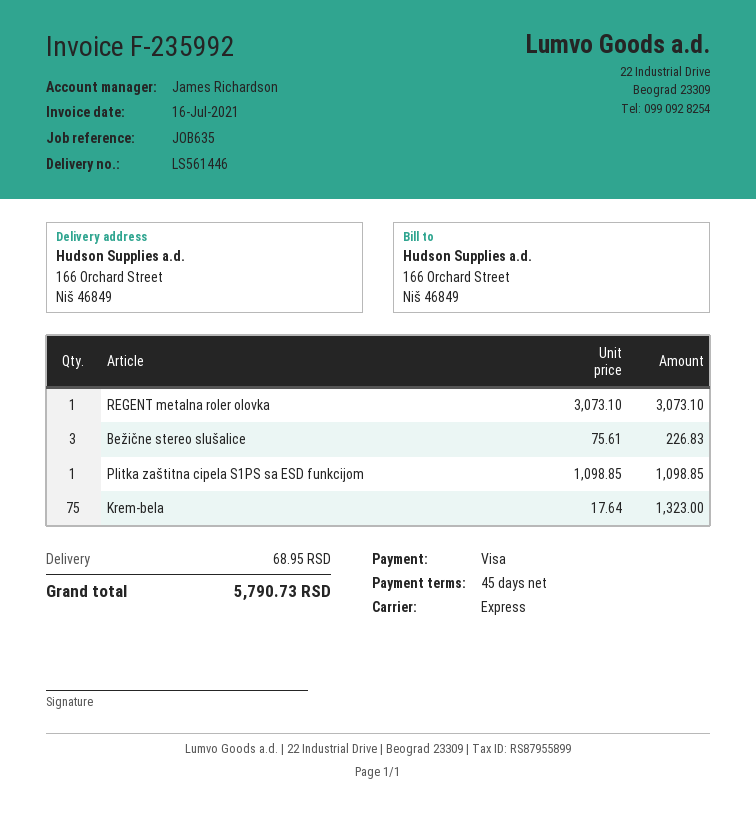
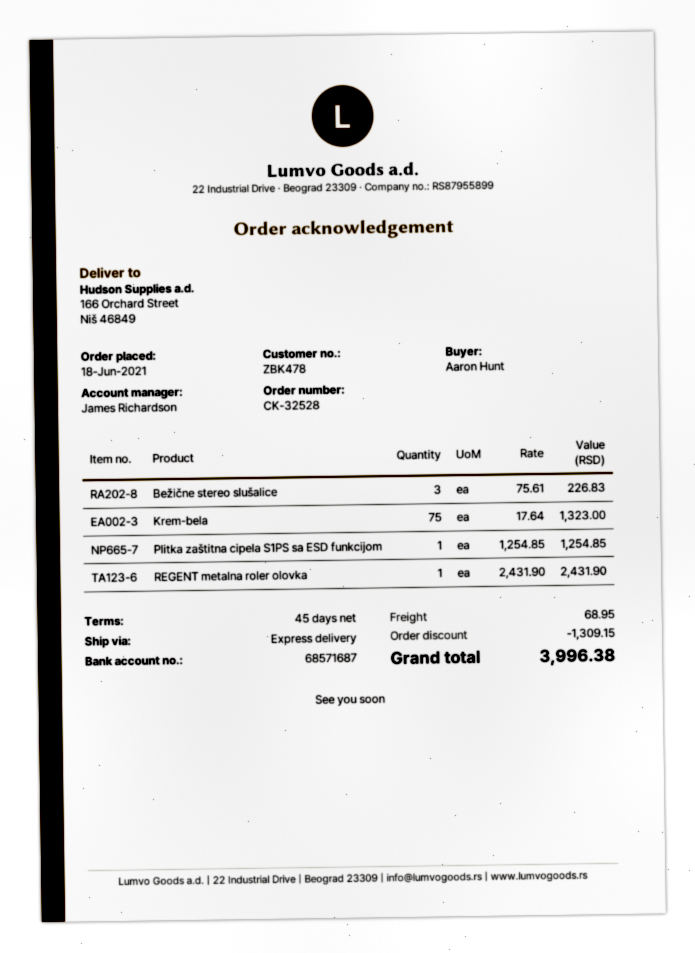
REGENT metalna roler olovka: 1 x 3073.10 = 3073.10 -> 1 x 2431.90 = 2431.90
Plitka zaštitna cipela S1PS sa ESD funkcijom: 1 x 1098.85 = 1098.85 -> 1 x 1254.85 = 1254.85
discount: none -> 1309.15
total: 5790.73 -> 3996.38

